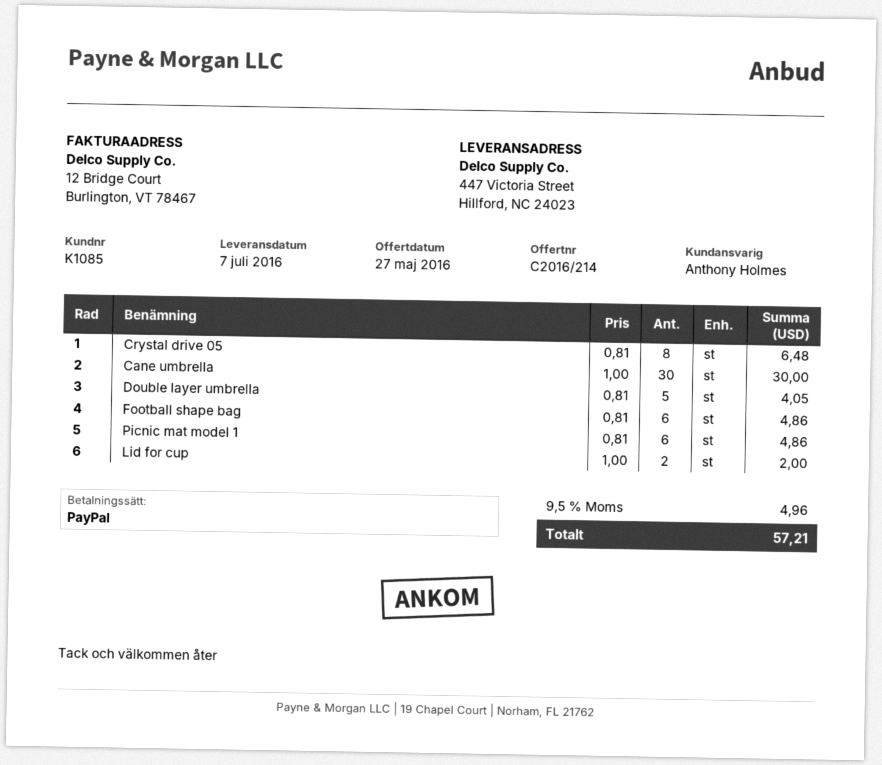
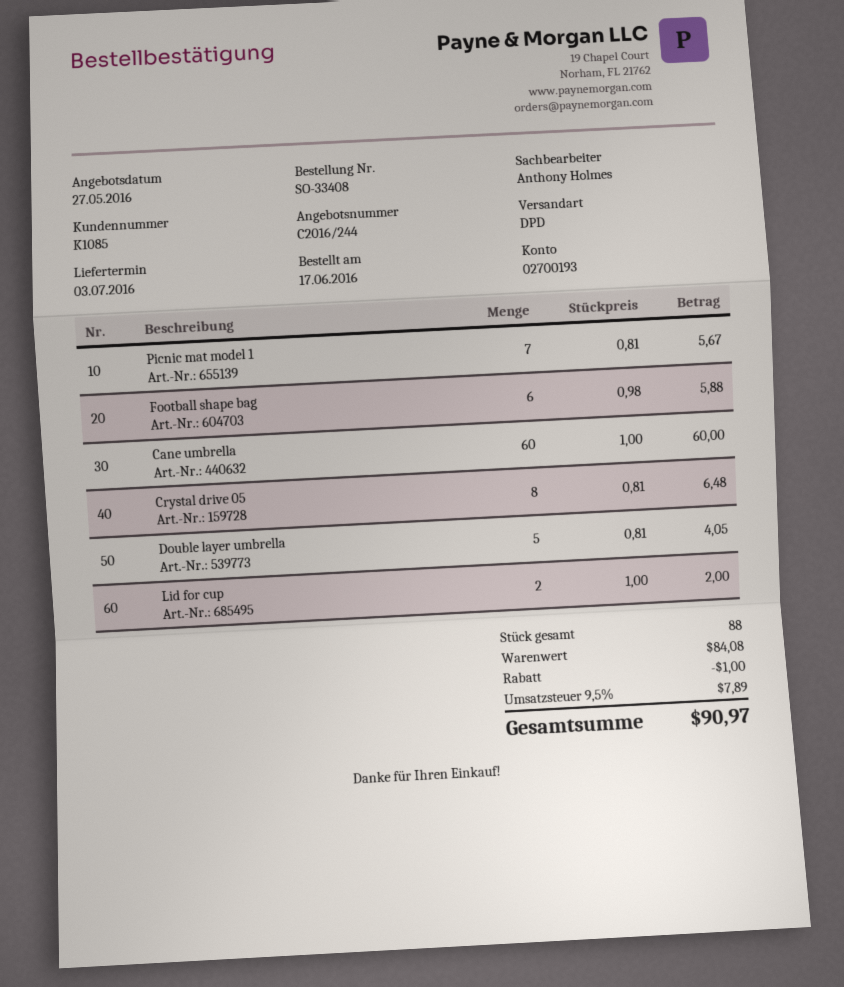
quote number: C2016/214 -> C2016/244
delivery date: 2016-07-07 -> 2016-07-03
Cane umbrella: 30 x 1.00 = 30.00 -> 60 x 1.00 = 60.00
Football shape bag: 6 x 0.81 = 4.86 -> 6 x 0.98 = 5.88
Picnic mat model 1: 6 x 0.81 = 4.86 -> 7 x 0.81 = 5.67
discount: none -> 1.00
tax: 9.5% = 4.96 -> 9.5% = 7.89
total: 57.21 -> 90.97

